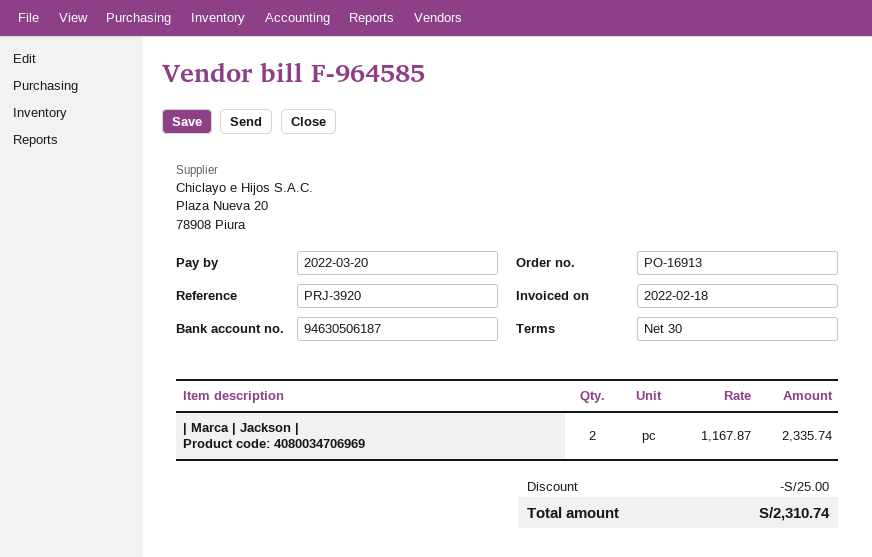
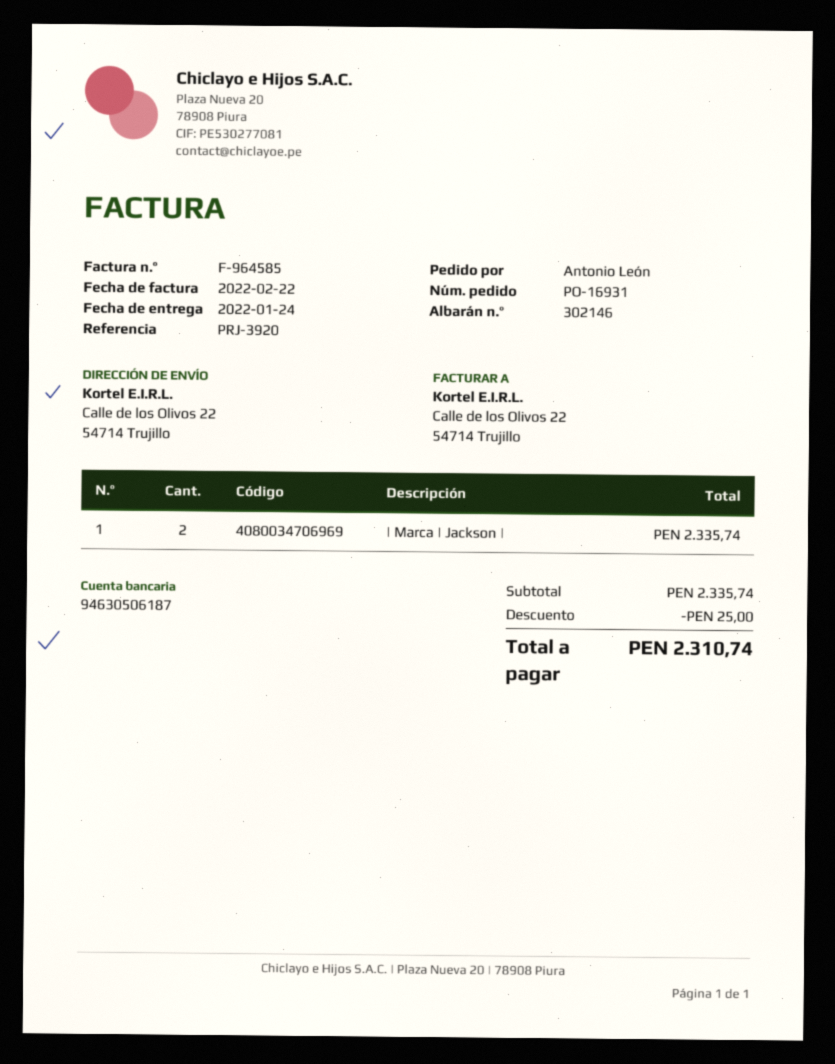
order number: PO-16913 -> PO-16931
invoice date: 2022-02-18 -> 2022-02-22

